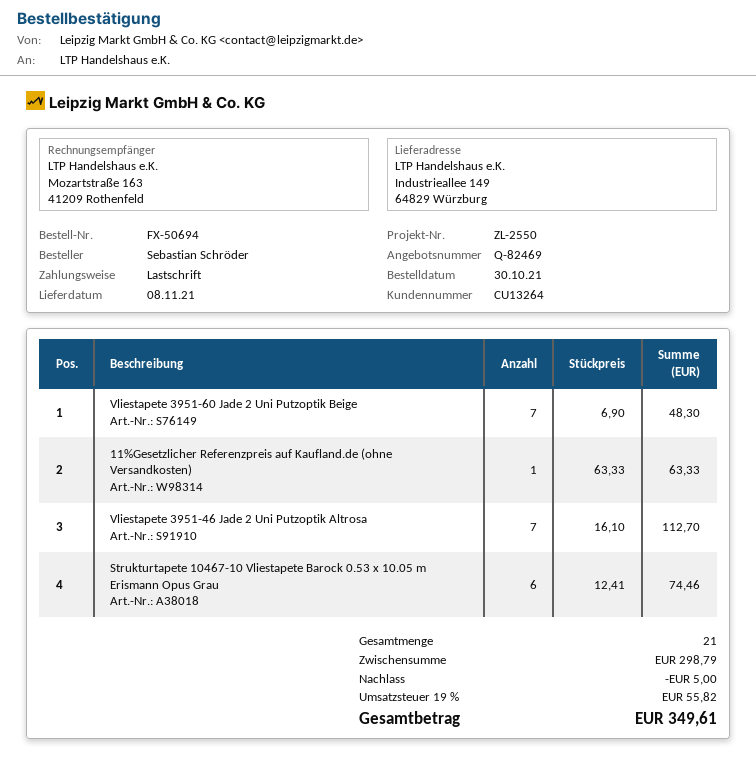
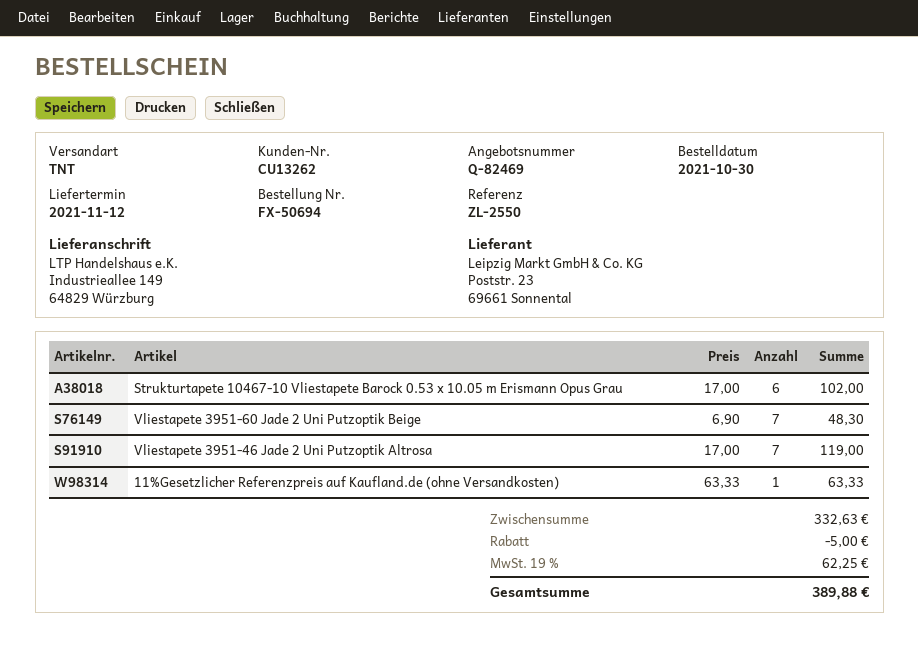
delivery date: 2021-11-08 -> 2021-11-12
customer number: CU13264 -> CU13262
Vliestapete 3951-46 Jade 2 Uni Putzoptik Altrosa: 7 x 16.10 = 112.70 -> 7 x 17.00 = 119.00
Strukturtapete 10467-10 Vliestapete Barock 0.53 x 10.05 m Erismann Opus Grau: 6 x 12.41 = 74.46 -> 6 x 17.00 = 102.00
subtotal: 298.79 -> 332.63
tax: 19% = 55.82 -> 19% = 62.25
total: 349.61 -> 389.88

